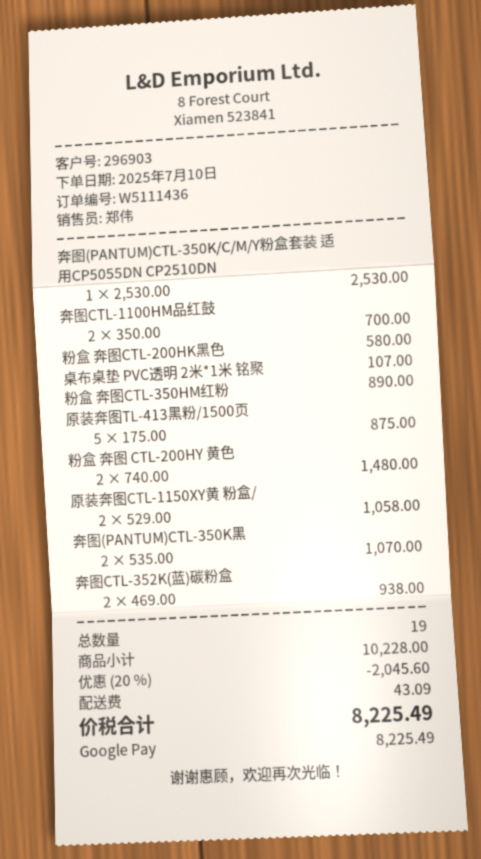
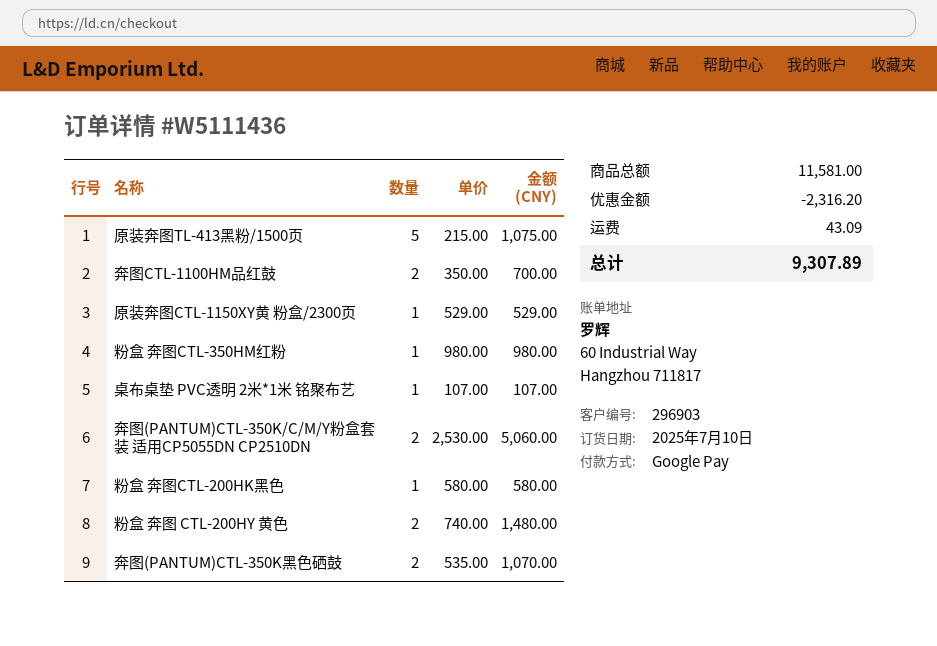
奔图(PANTUM)CTL-350K/C/M/Y粉盒套装 适用CP5055DN CP2510DN: 1 x 2530.00 = 2530.00 -> 2 x 2530.00 = 5060.00
粉盒 奔图CTL-350HM红粉: 1 x 890.00 = 890.00 -> 1 x 980.00 = 980.00
原装奔图TL-413黑粉/1500页: 5 x 175.00 = 875.00 -> 5 x 215.00 = 1075.00
原装奔图CTL-1150XY黄 粉盒/: 2 x 529.00 = 1058.00 -> 1 x 529.00 = 529.00
奔图CTL-352K(蓝)碳粉盒: 2 x 469.00 = 938.00 -> none
subtotal: 10228.00 -> 11581.00
discount: 2045.60 -> 2316.20
total: 8225.49 -> 9307.89

